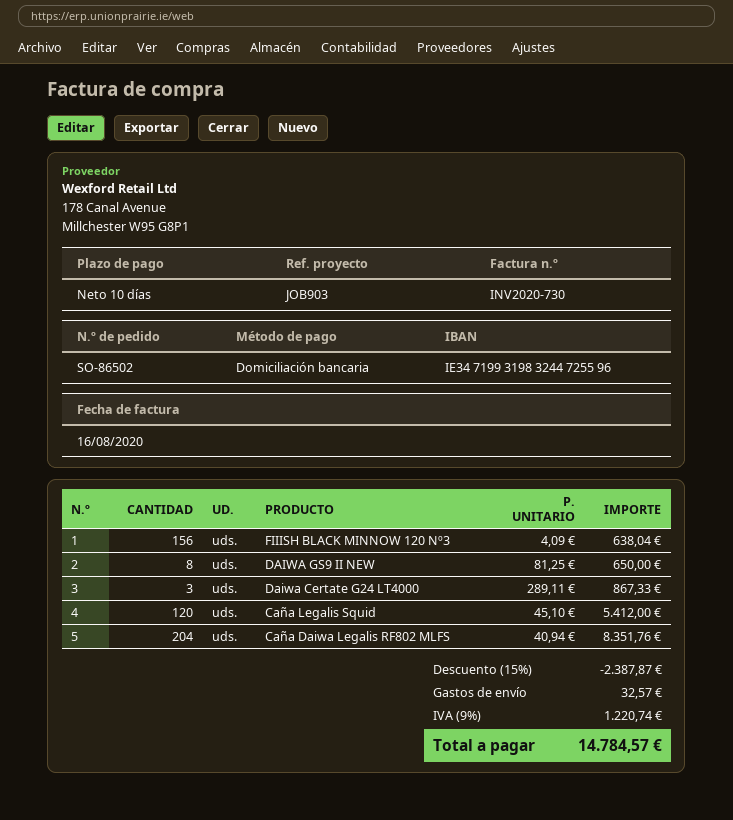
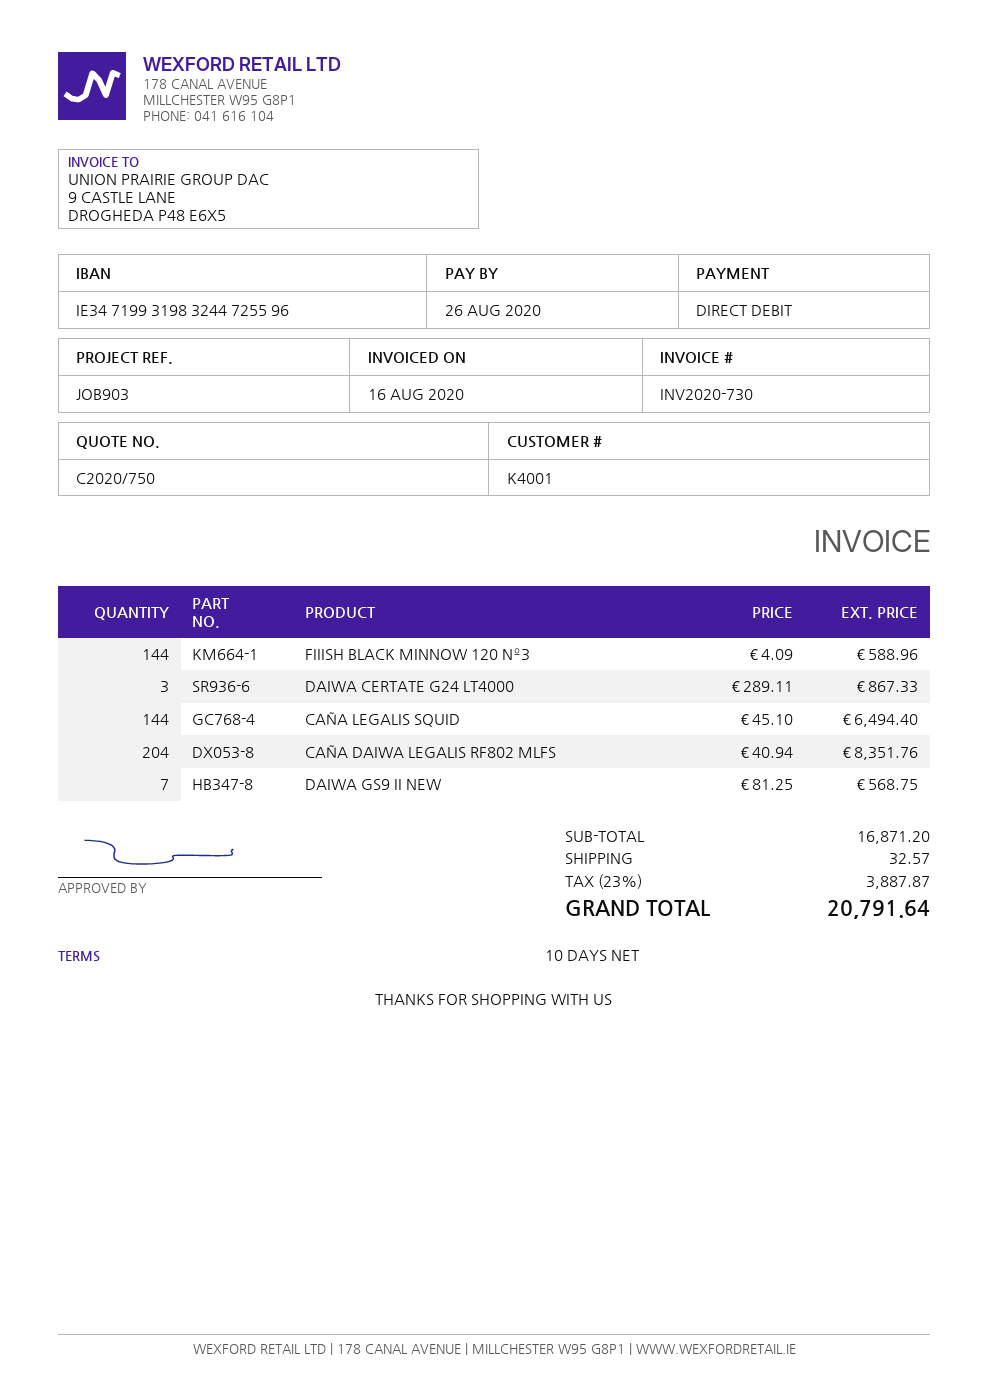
FIIISH BLACK MINNOW 120 Nº3: 156 x 4.09 = 638.04 -> 144 x 4.09 = 588.96
DAIWA GS9 II NEW: 8 x 81.25 = 650.00 -> 7 x 81.25 = 568.75
Caña Legalis Squid: 120 x 45.10 = 5412.00 -> 144 x 45.10 = 6494.40
discount: 15% = 2387.87 -> none
tax: 9% = 1220.74 -> 23% = 3887.87
total: 14784.57 -> 20791.64

